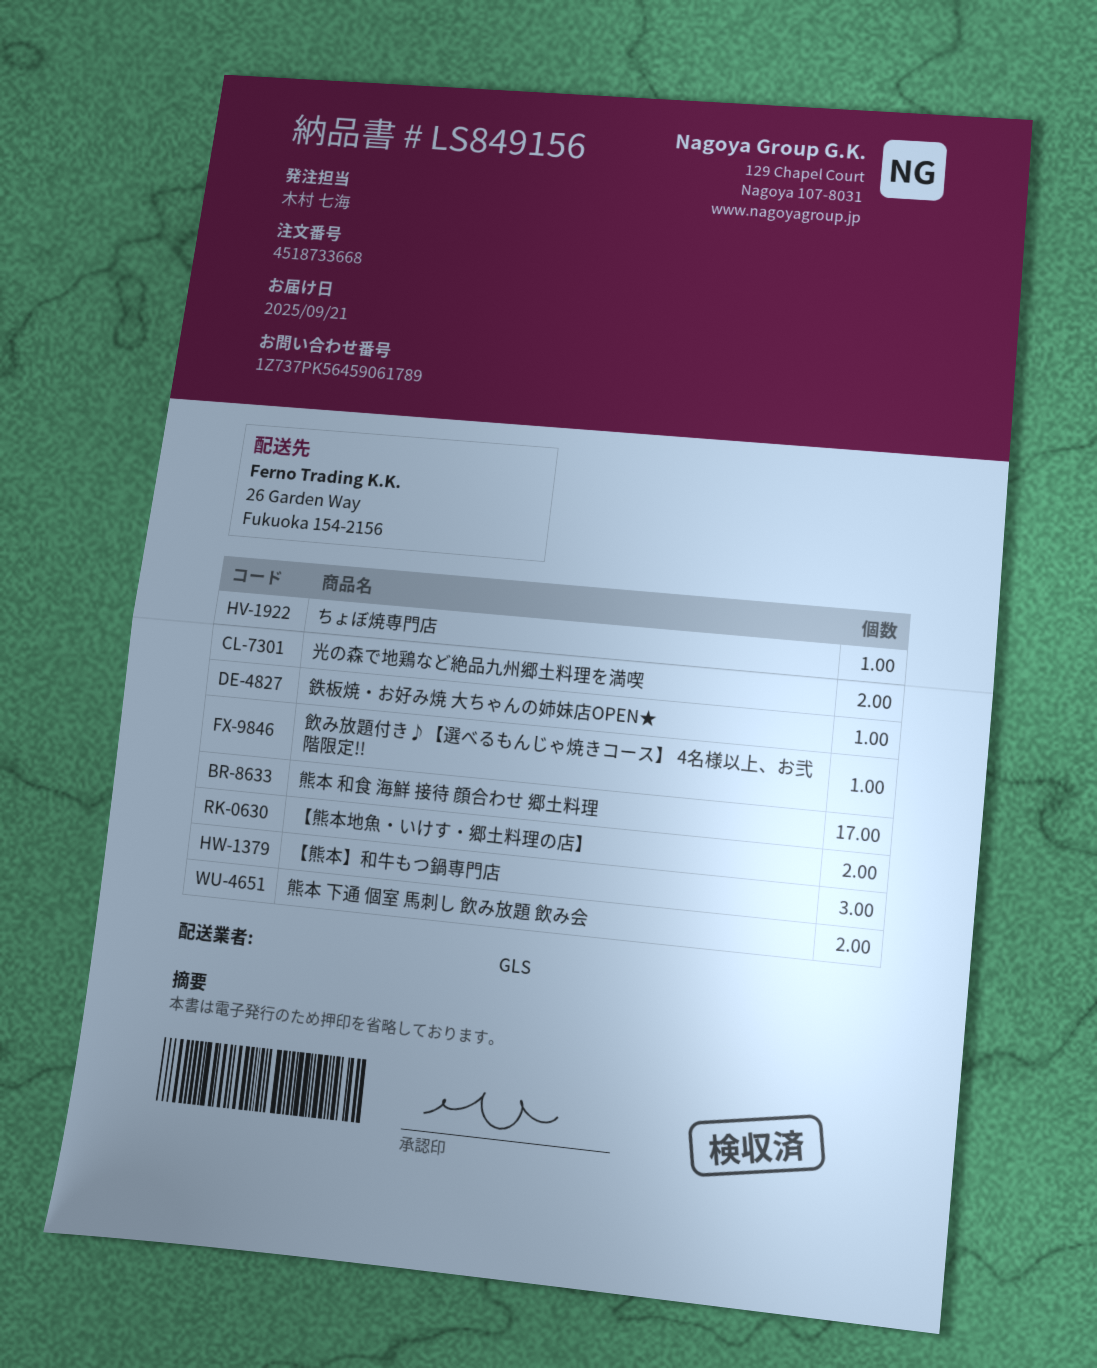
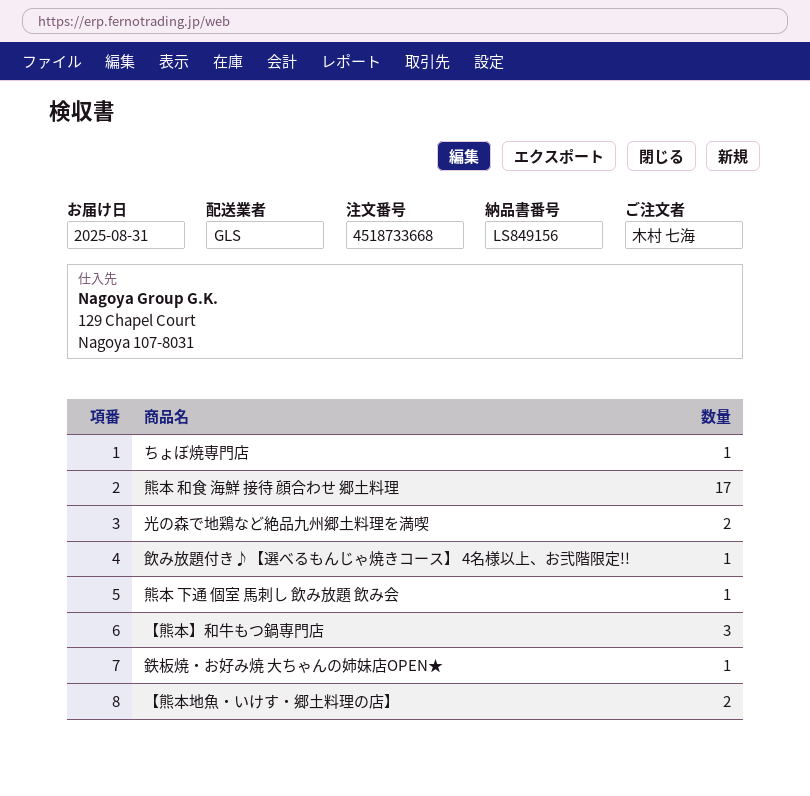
delivery date: 2025-09-21 -> 2025-08-31
熊本 下通 個室 馬刺し 飲み放題 飲み会: 2 -> 1

